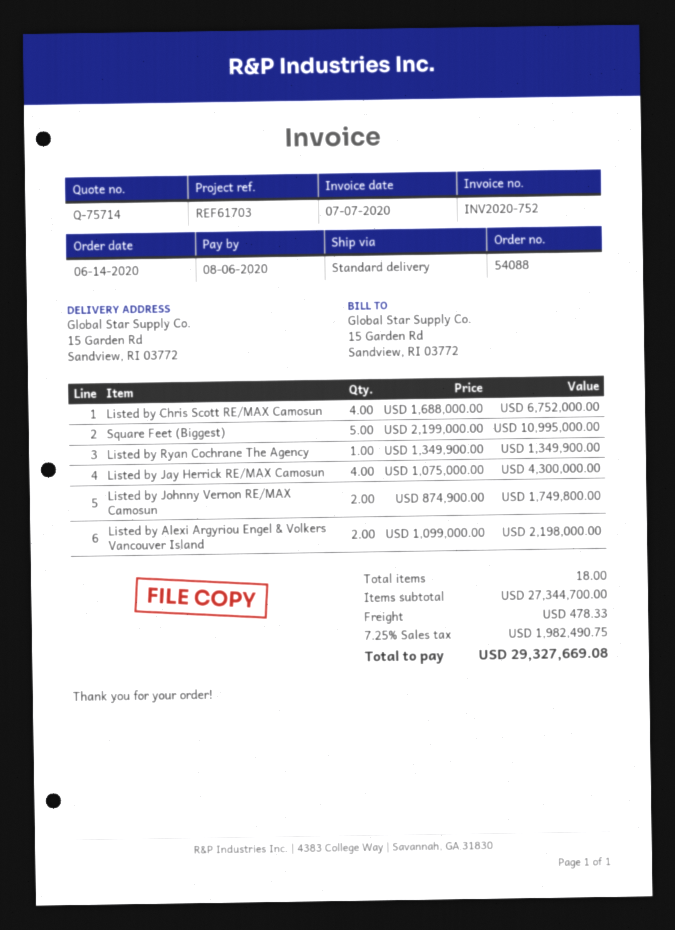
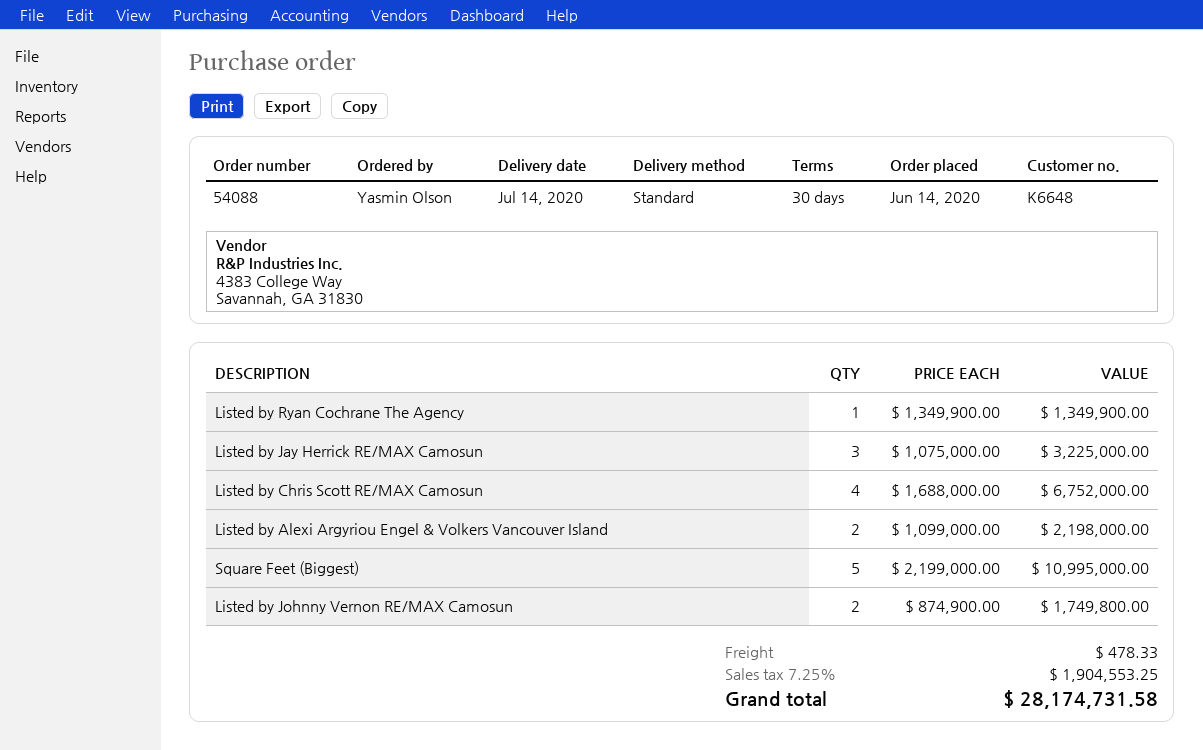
Listed by Jay Herrick RE/MAX Camosun: 4 x 1075000.00 = 4300000.00 -> 3 x 1075000.00 = 3225000.00
tax: 7.25% = 1982490.75 -> 7.25% = 1904553.25
total: 29327669.08 -> 28174731.58

